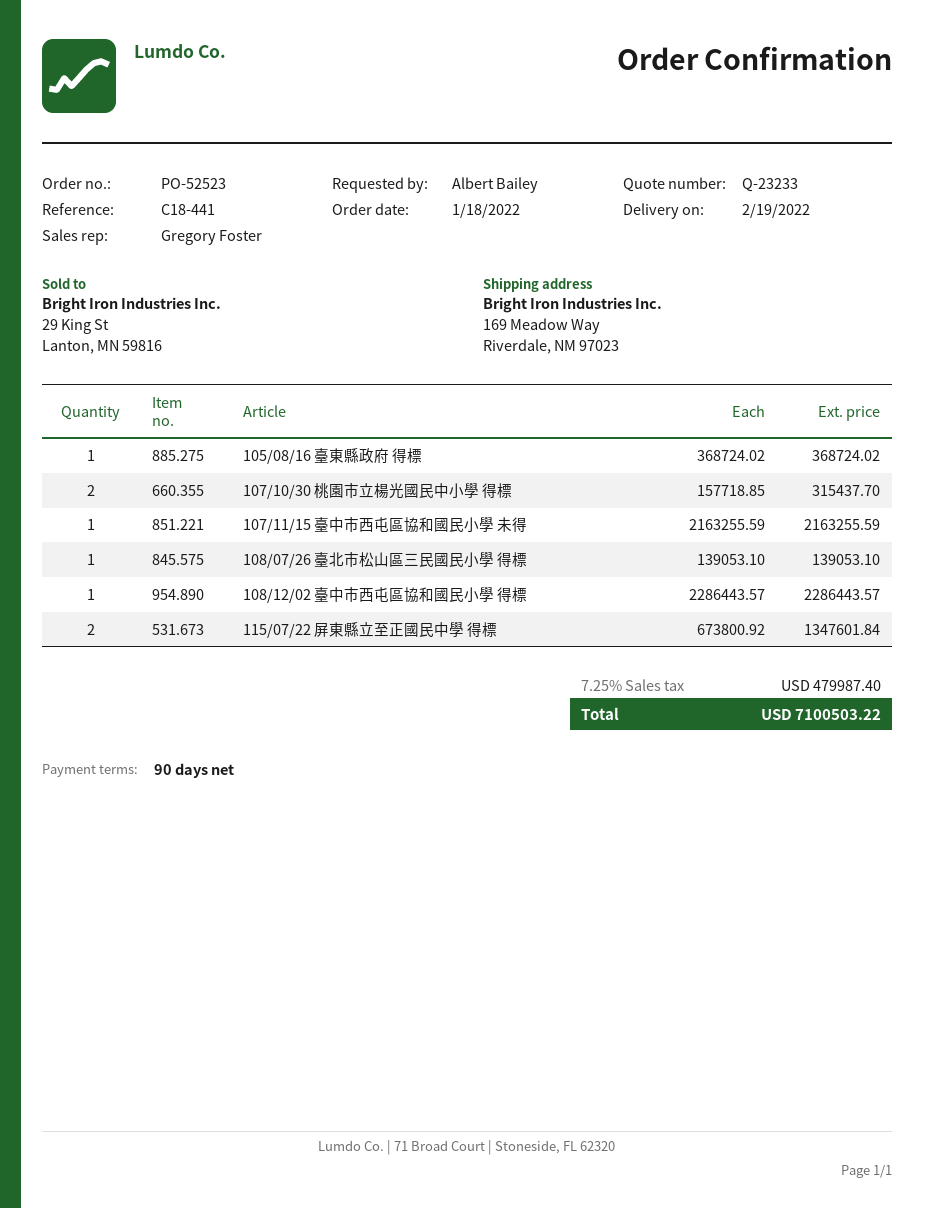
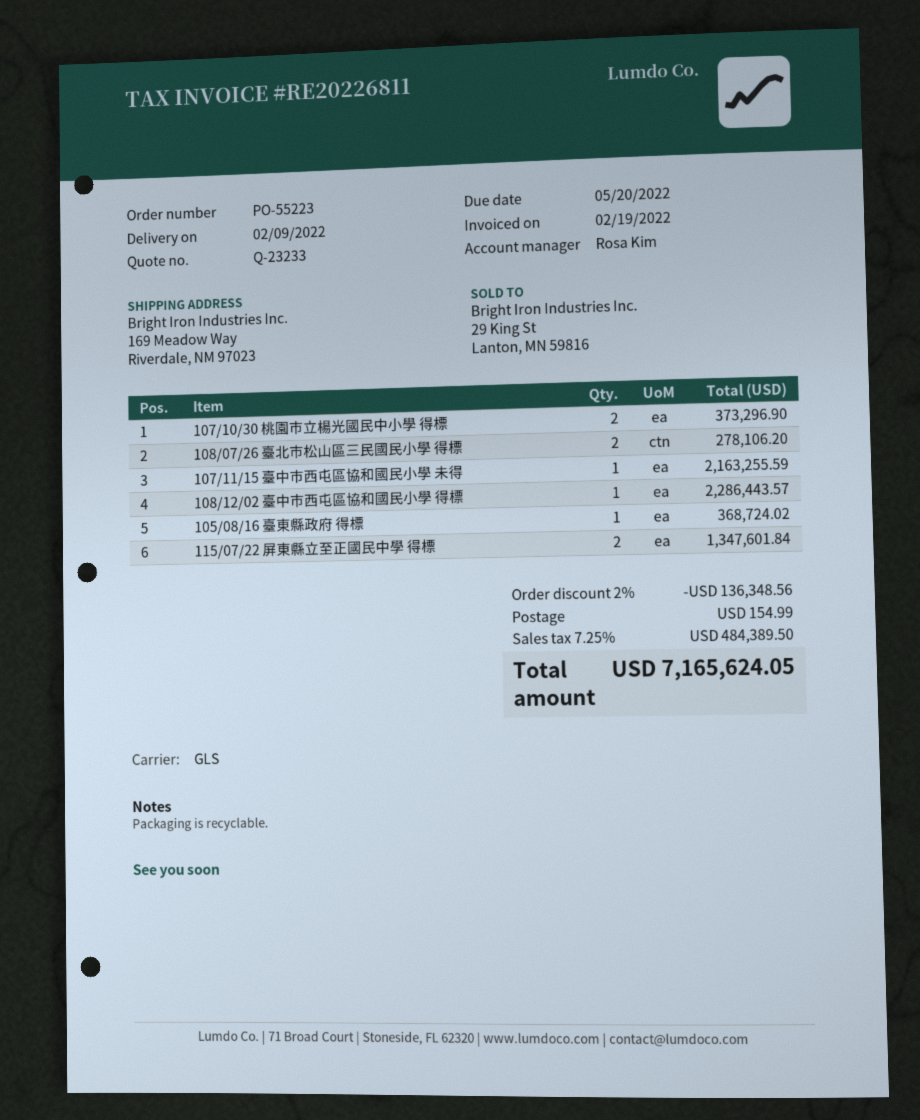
order number: PO-52523 -> PO-55223
delivery date: 2022-02-19 -> 2022-02-09
sales rep: Gregory Foster -> Rosa Kim
107/10/30 桃園市立楊光國民中小學 得標: 2 for 315437.70 -> 2 for 373296.90
108/07/26 臺北市松山區三民國民小學 得標: 1 for 139053.10 -> 2 for 278106.20
discount: none -> 2% = 136348.56
shipping: none -> 154.99
tax: 7.25% = 479987.40 -> 7.25% = 484389.50
total: 7100503.22 -> 7165624.05

